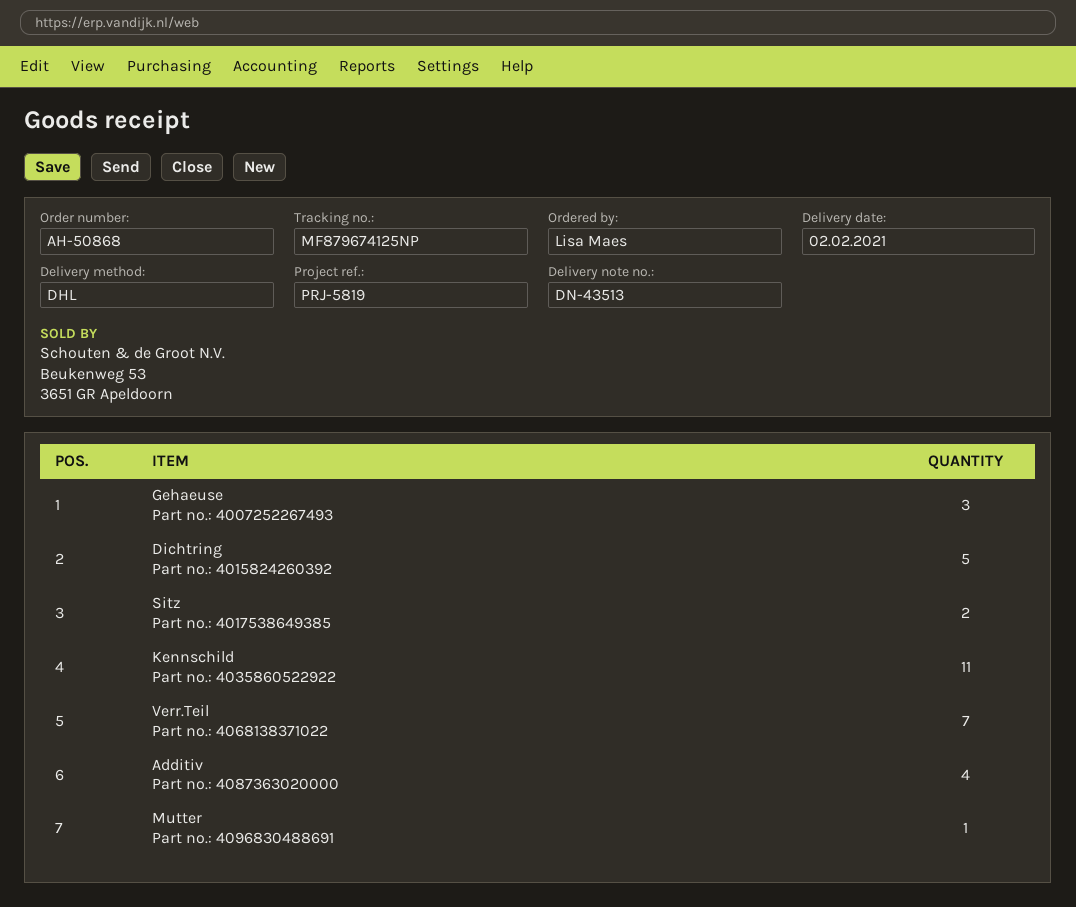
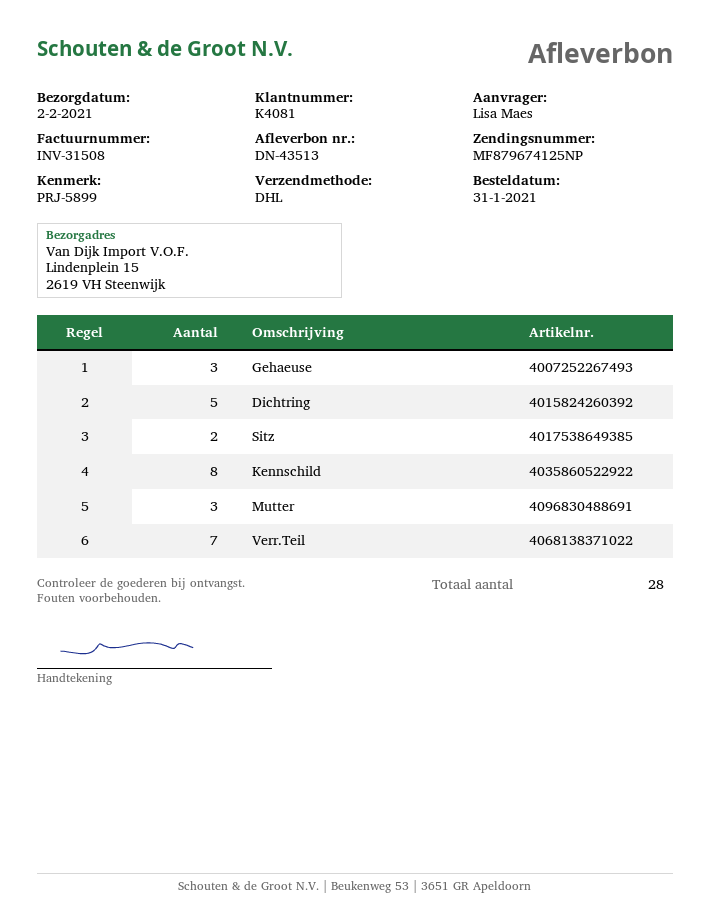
reference: PRJ-5819 -> PRJ-5899
Kennschild: 11 -> 8
Additiv: 4 -> none
Mutter: 1 -> 3

